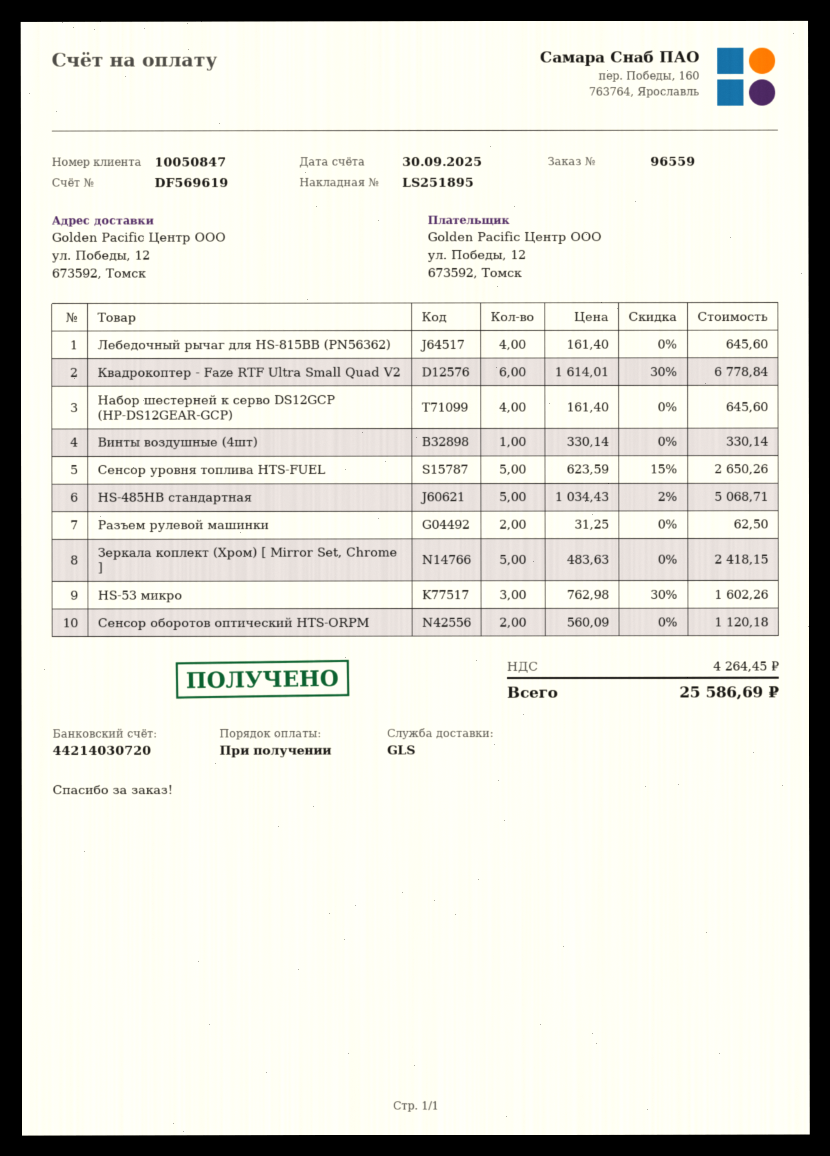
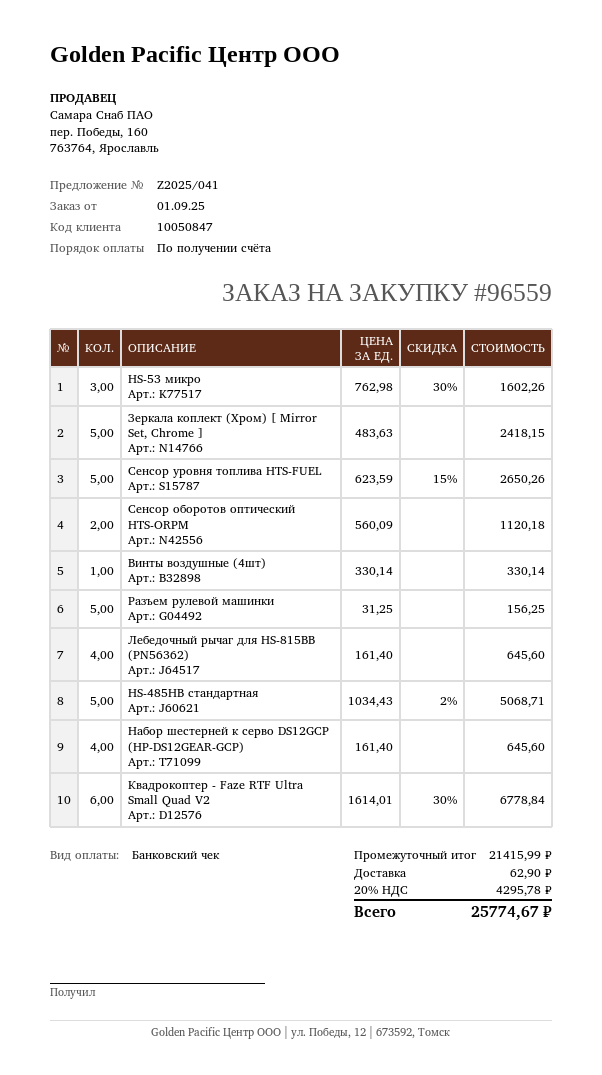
Разъем рулевой машинки: 2 x 31.25 = 62.50 -> 5 x 31.25 = 156.25
shipping: none -> 62.90
tax: 4264.45 -> 4295.78
total: 25586.69 -> 25774.67

